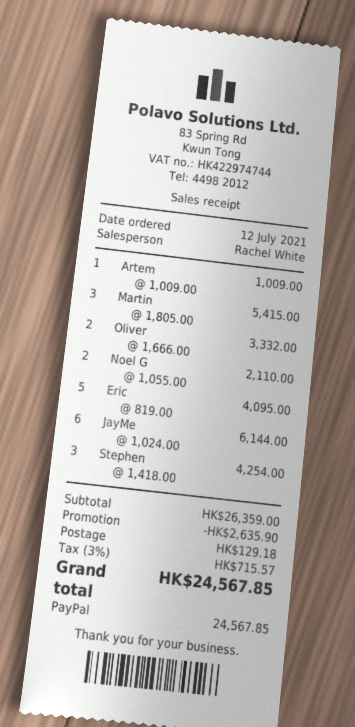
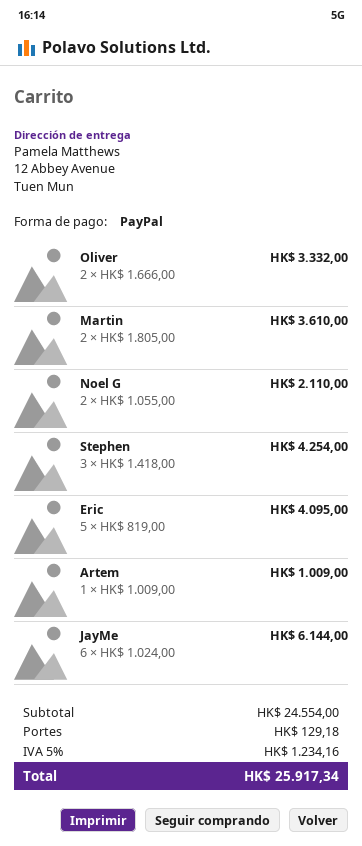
Martin: 3 x 1805.00 = 5415.00 -> 2 x 1805.00 = 3610.00
subtotal: 26359.00 -> 24554.00
discount: 2635.90 -> none
tax: 3% = 715.57 -> 5% = 1234.16
total: 24567.85 -> 25917.34

